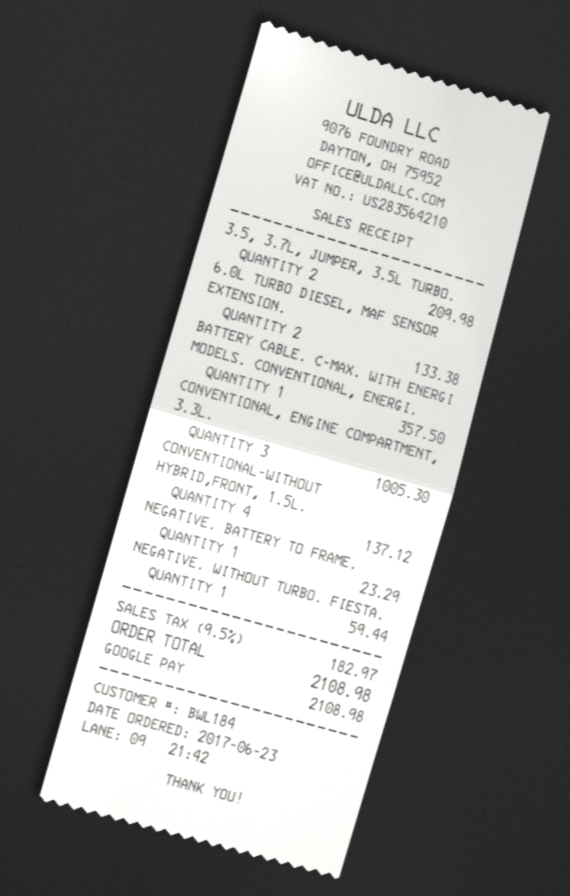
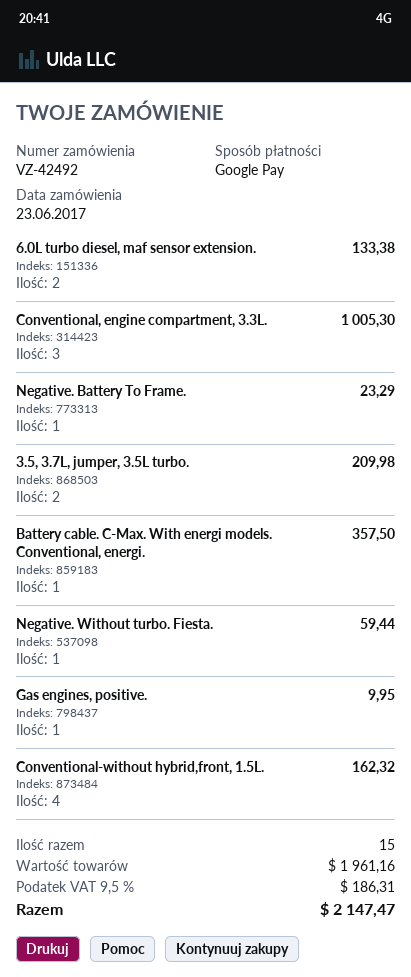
CONVENTIONAL-WITHOUT HYBRID,FRONT, 1.5L.: 4 for 137.12 -> 4 for 162.32
Gas engines, positive.: none -> 1 for 9.95
tax: 9.5% = 182.97 -> 9.5% = 186.31
total: 2108.98 -> 2147.47

